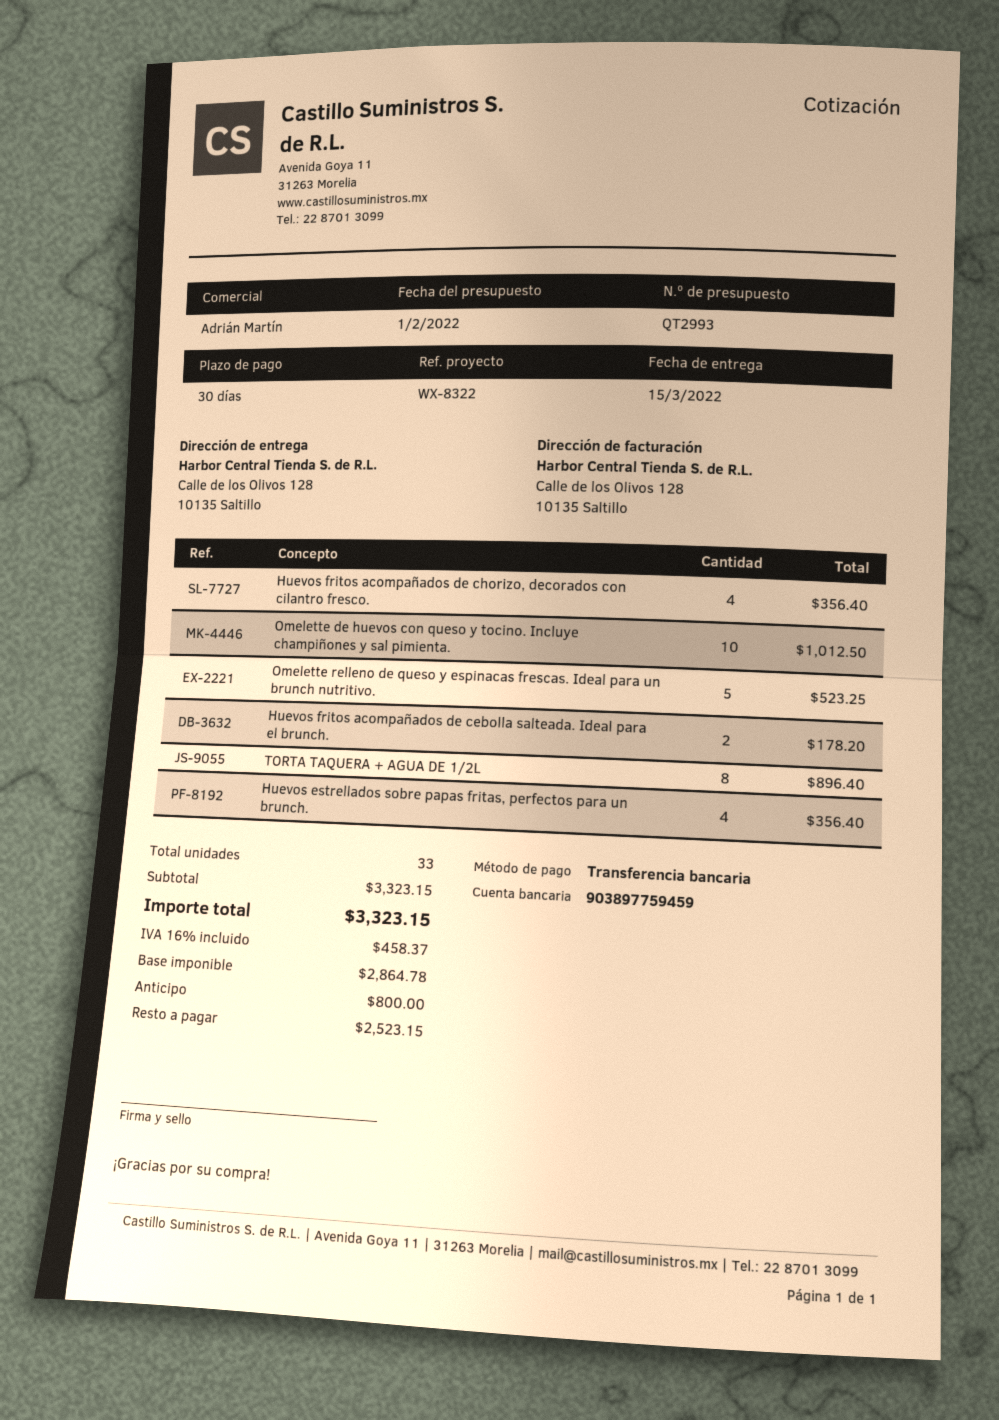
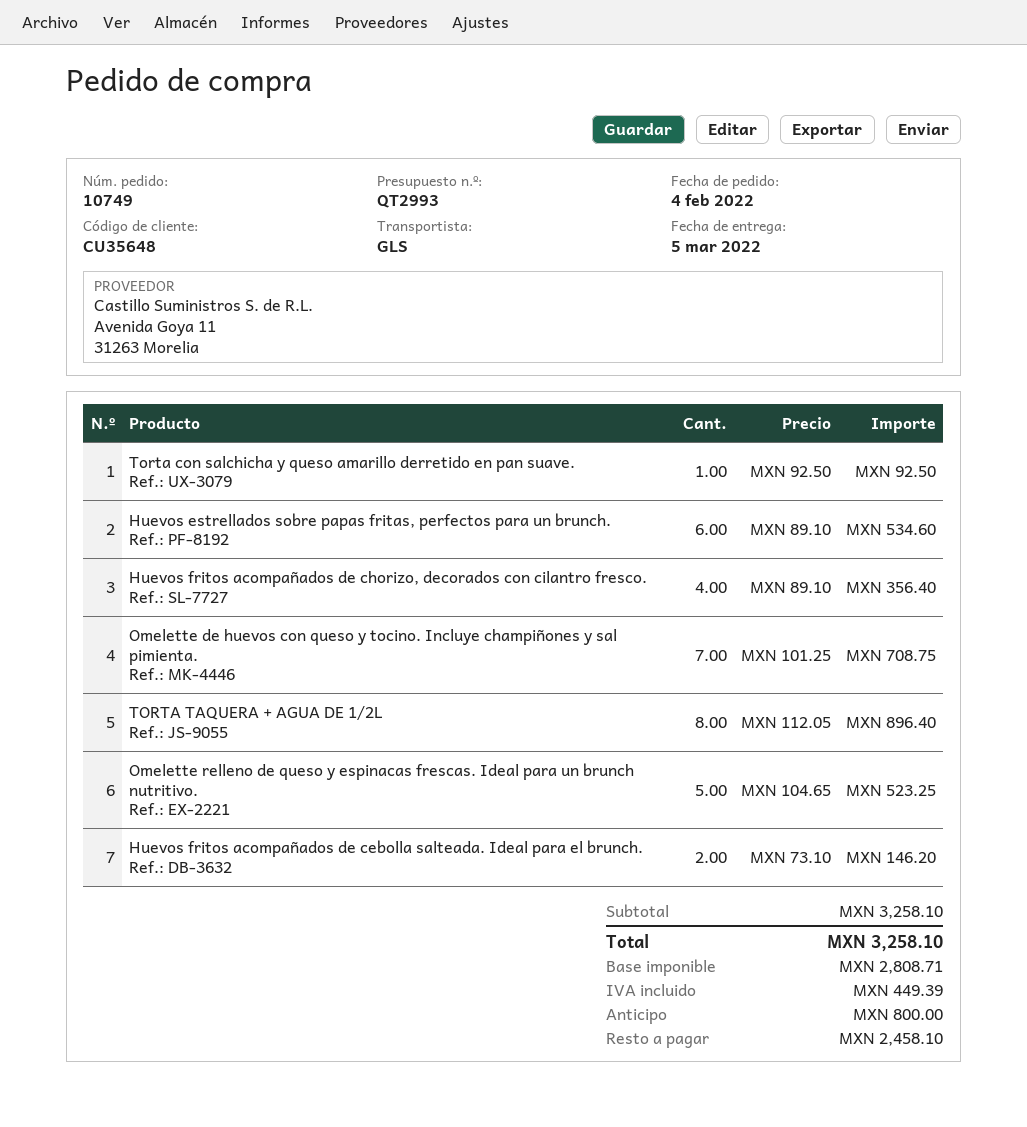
delivery date: 2022-03-15 -> 2022-03-05
Omelette de huevos con queso y tocino. Incluye champiñones y sal pimienta.: 10 for 1012.50 -> 7 for 708.75
Huevos fritos acompañados de cebolla salteada. Ideal para el brunch.: 2 for 178.20 -> 2 for 146.20
Huevos estrellados sobre papas fritas, perfectos para un brunch.: 4 for 356.40 -> 6 for 534.60
Torta con salchicha y queso amarillo derretido en pan suave.: none -> 1 for 92.50
subtotal: 3323.15 -> 3258.10
net: 2864.78 -> 2808.71
tax: 458.37 -> 449.39
total: 3323.15 -> 3258.10
balance: 2523.15 -> 2458.10

